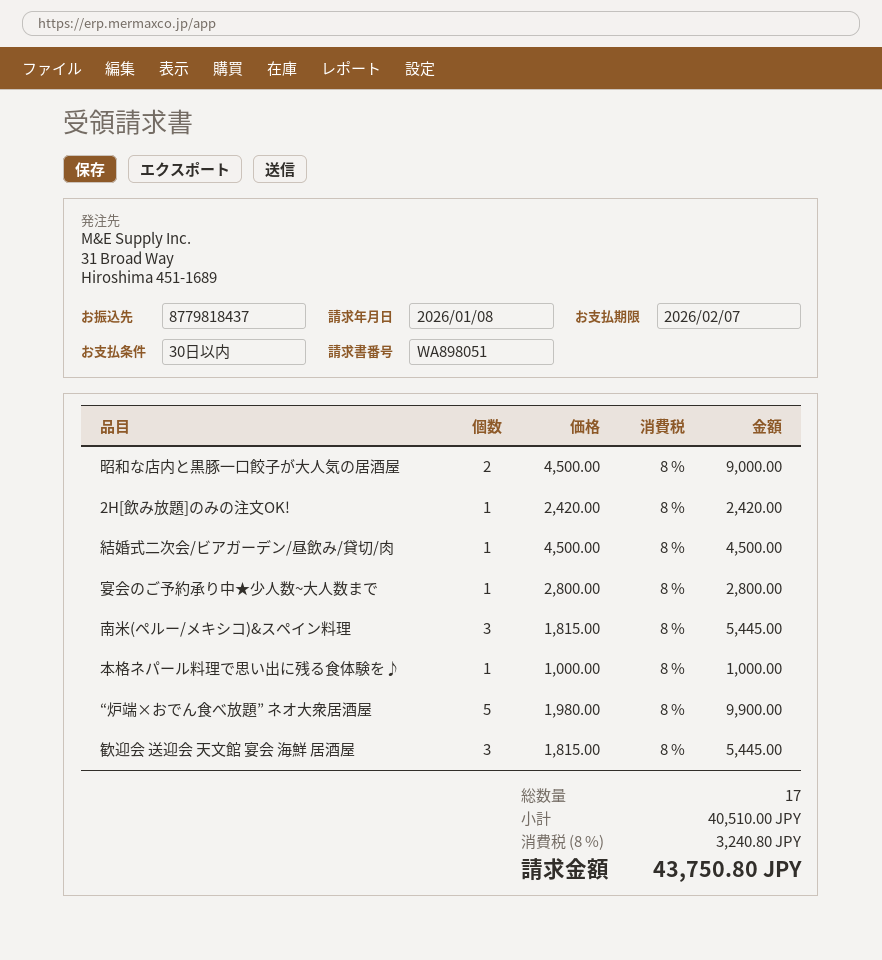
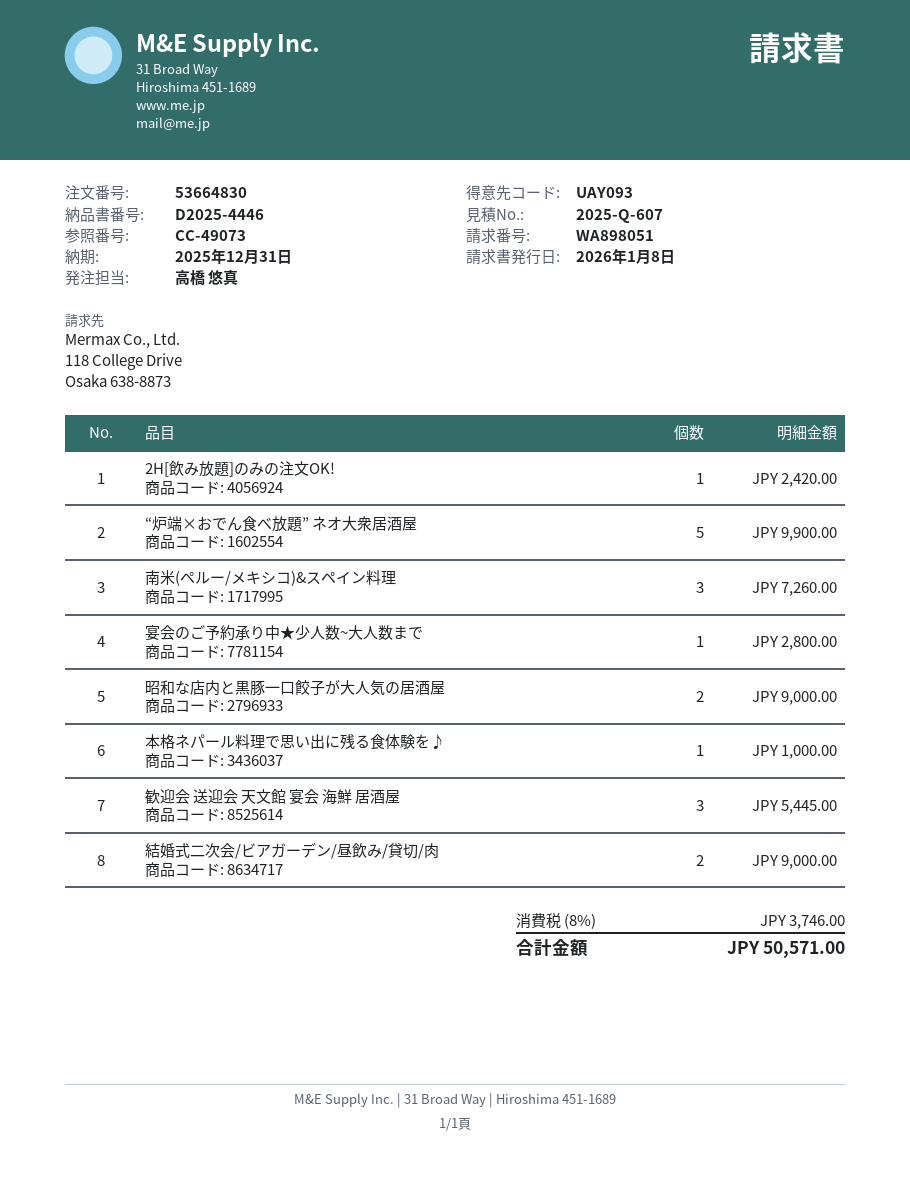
結婚式二次会/ビアガーデン/昼飲み/貸切/肉: 1 for 4500.00 -> 2 for 9000.00
南米(ペルー/メキシコ)&スペイン料理: 3 for 5445.00 -> 3 for 7260.00
tax: 8% = 3240.80 -> 8% = 3746.00
total: 43750.80 -> 50571.00

